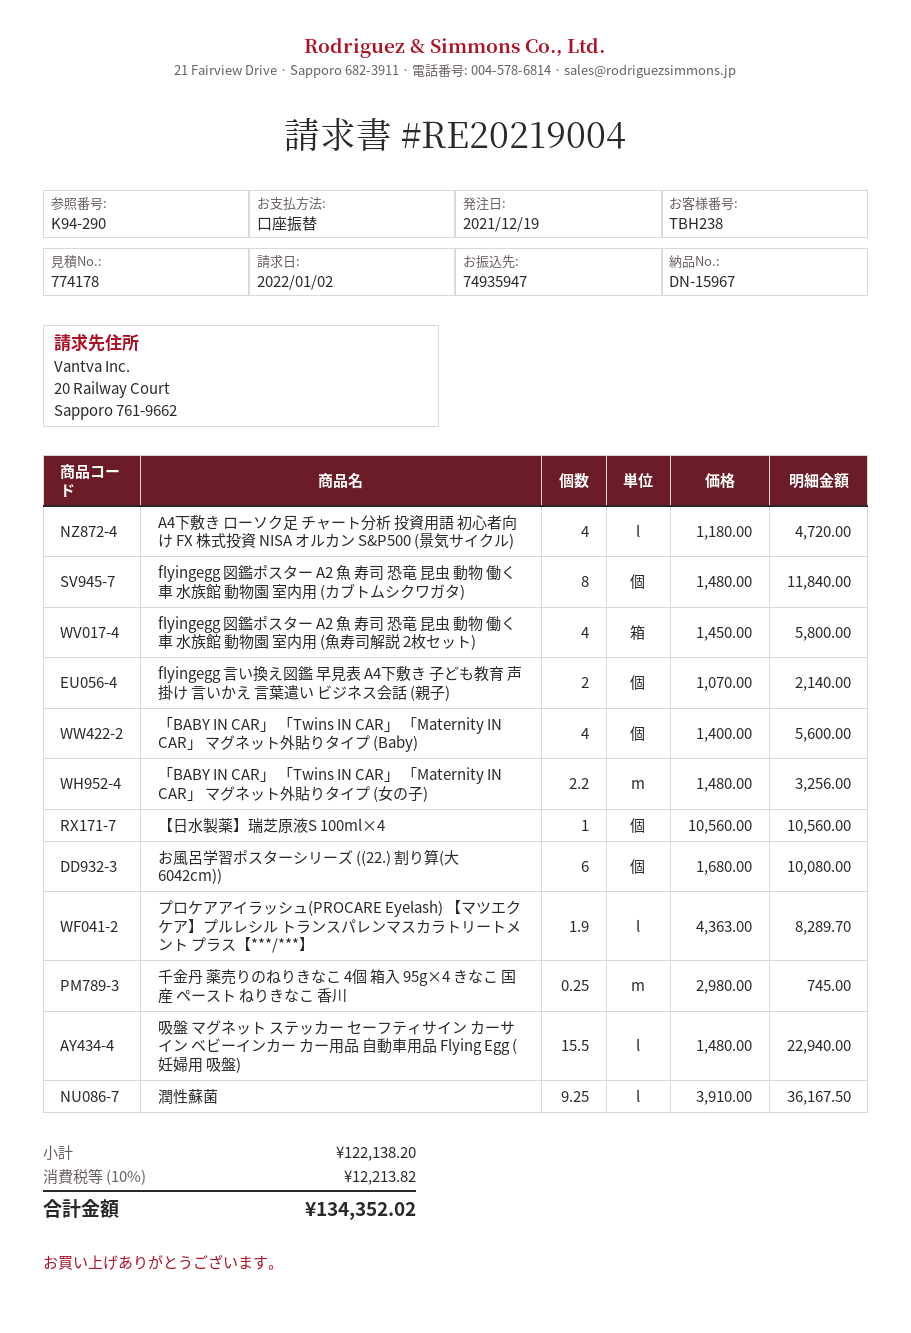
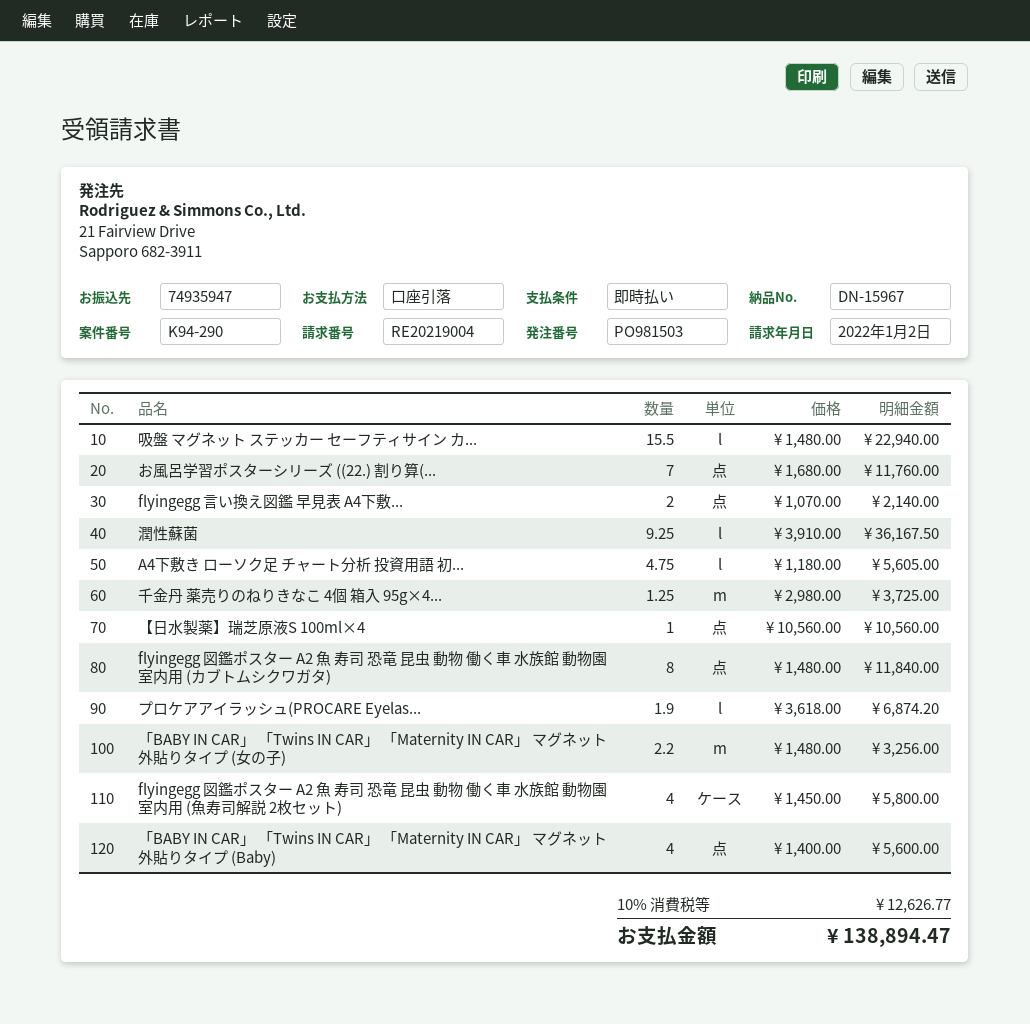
A4下敷き ローソク足 チャート分析 投資用語 初心者向け FX 株式投資 NISA オルカン S&P500 (景気サイクル): 4 x 1180.00 = 4720.00 -> 4.75 x 1180.00 = 5605.00
お風呂学習ポスターシリーズ ((22.) 割り算(大 6042cm)): 6 x 1680.00 = 10080.00 -> 7 x 1680.00 = 11760.00
プロケアアイラッシュ(PROCARE Eyelash) 【マツエクケア】プルレシル トランスパレンマスカラトリートメント プラス【***/***】: 1.9 x 4363.00 = 8289.70 -> 1.9 x 3618.00 = 6874.20
千金丹 薬売りのねりきなこ 4個 箱入 95g×4 きなこ 国産 ペースト ねりきなこ 香川: 0.25 x 2980.00 = 745.00 -> 1.25 x 2980.00 = 3725.00
tax: 10% = 12213.82 -> 10% = 12626.77
total: 134352.02 -> 138894.47

